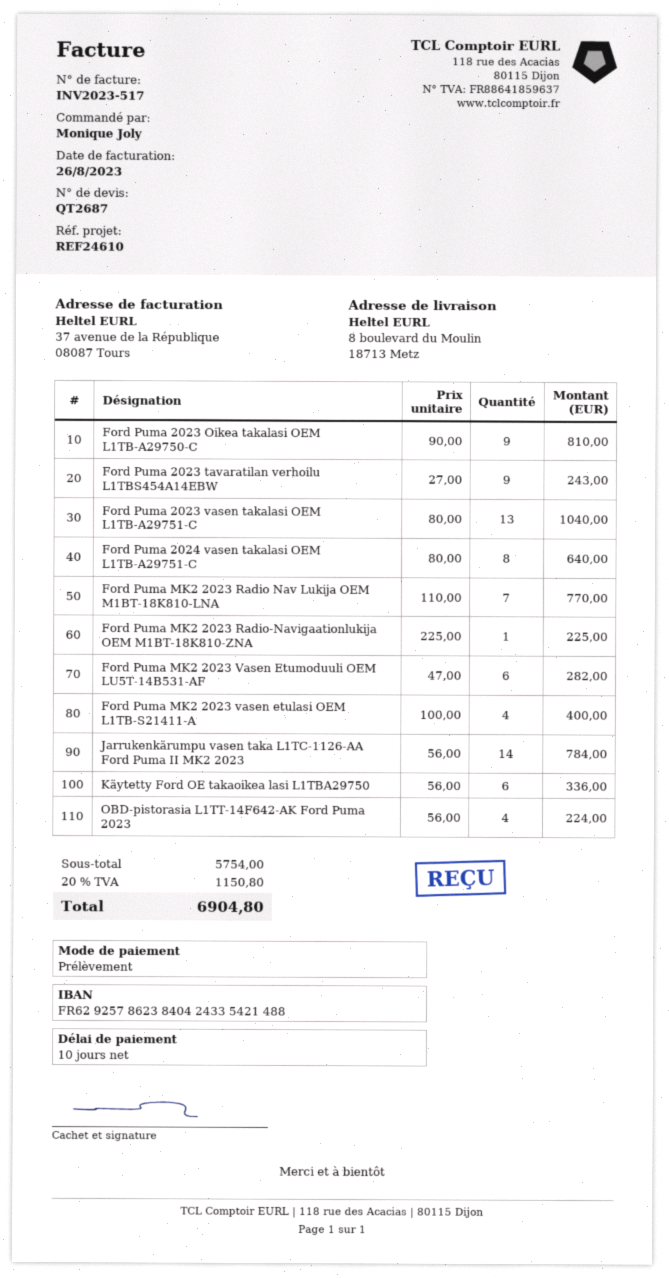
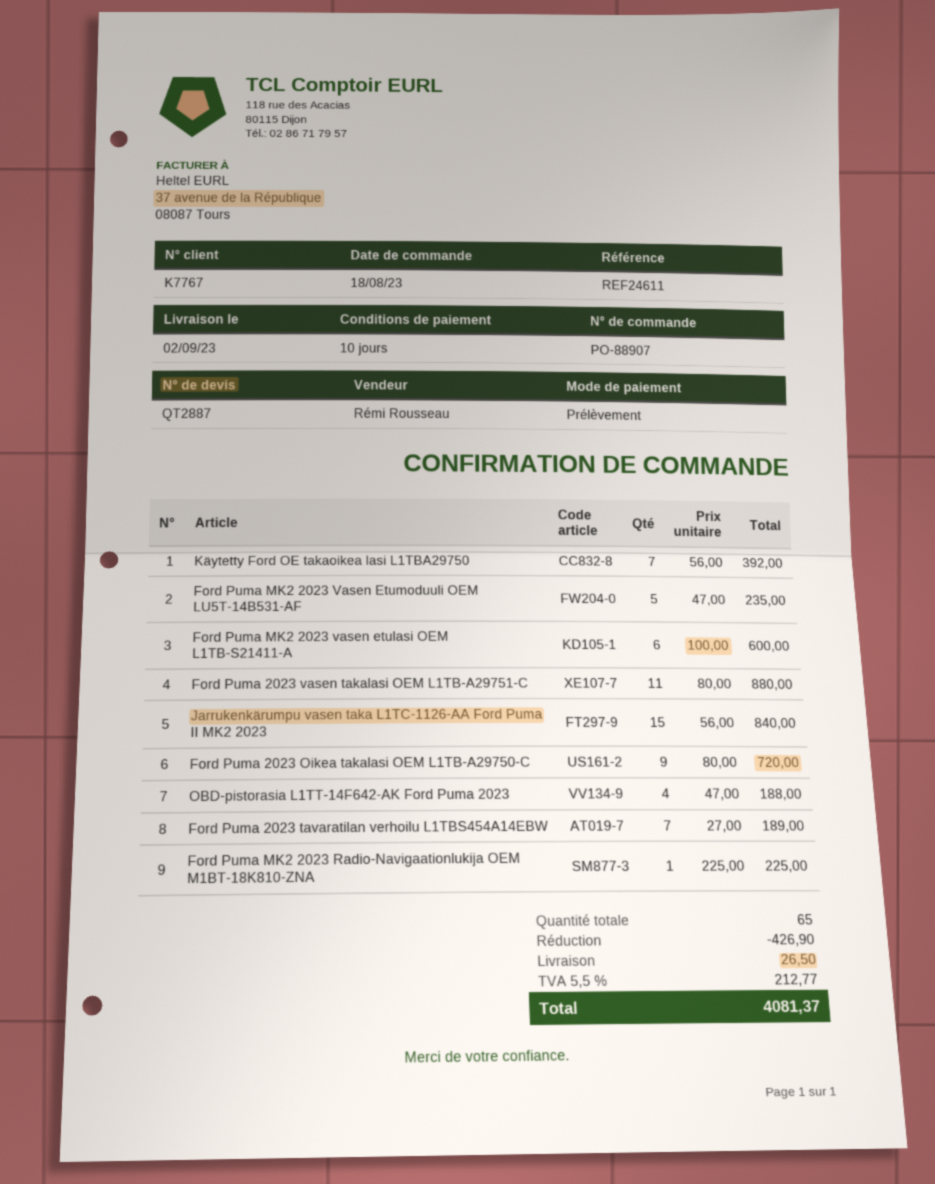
quote number: QT2687 -> QT2887
reference: REF24610 -> REF24611
Ford Puma 2023 Oikea takalasi OEM L1TB-A29750-C: 9 x 90.00 = 810.00 -> 9 x 80.00 = 720.00
Ford Puma 2023 tavaratilan verhoilu L1TBS454A14EBW: 9 x 27.00 = 243.00 -> 7 x 27.00 = 189.00
Ford Puma 2023 vasen takalasi OEM L1TB-A29751-C: 13 x 80.00 = 1040.00 -> 11 x 80.00 = 880.00
Ford Puma 2024 vasen takalasi OEM L1TB-A29751-C: 8 x 80.00 = 640.00 -> none
Ford Puma MK2 2023 Radio Nav Lukija OEM M1BT-18K810-LNA: 7 x 110.00 = 770.00 -> none
Ford Puma MK2 2023 Vasen Etumoduuli OEM LU5T-14B531-AF: 6 x 47.00 = 282.00 -> 5 x 47.00 = 235.00
Ford Puma MK2 2023 vasen etulasi OEM L1TB-S21411-A: 4 x 100.00 = 400.00 -> 6 x 100.00 = 600.00
Jarrukenkärumpu vasen taka L1TC-1126-AA Ford Puma II MK2 2023: 14 x 56.00 = 784.00 -> 15 x 56.00 = 840.00
Käytetty Ford OE takaoikea lasi L1TBA29750: 6 x 56.00 = 336.00 -> 7 x 56.00 = 392.00
OBD-pistorasia L1TT-14F642-AK Ford Puma 2023: 4 x 56.00 = 224.00 -> 4 x 47.00 = 188.00
discount: none -> 426.90
shipping: none -> 26.50
tax: 20% = 1150.80 -> 5.5% = 212.77
total: 6904.80 -> 4081.37

